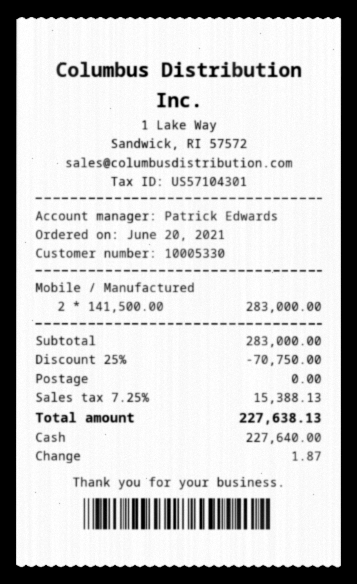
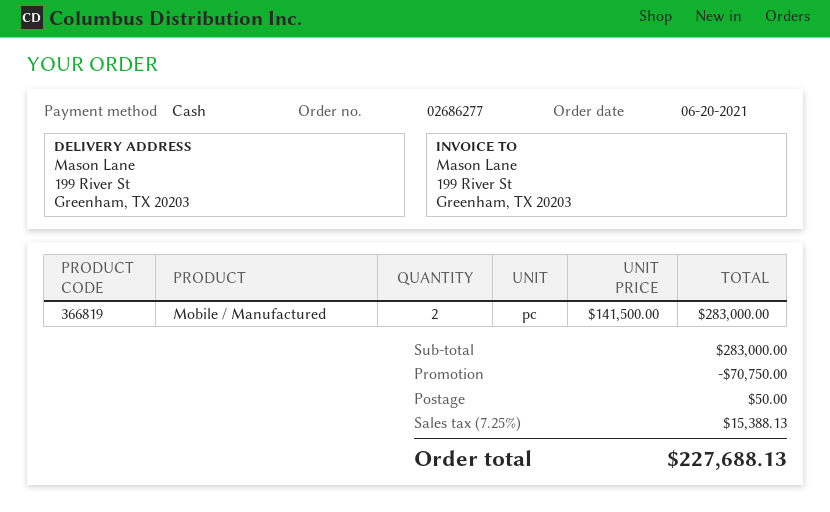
shipping: 0.00 -> 50.00
total: 227638.13 -> 227688.13

